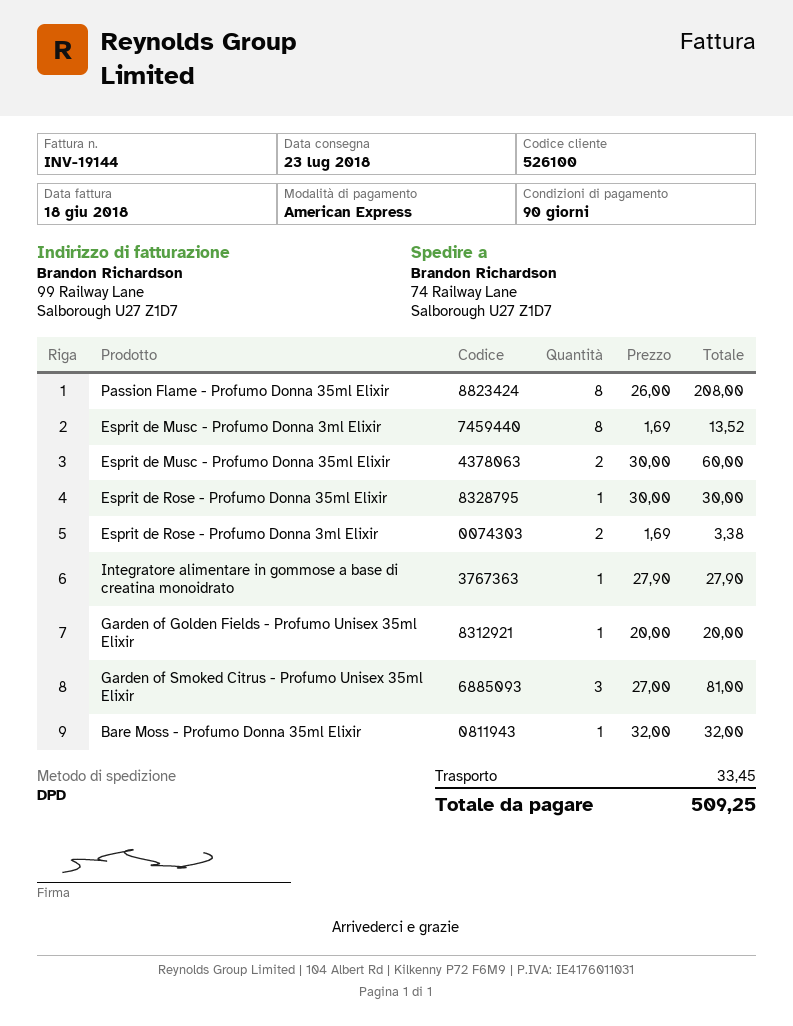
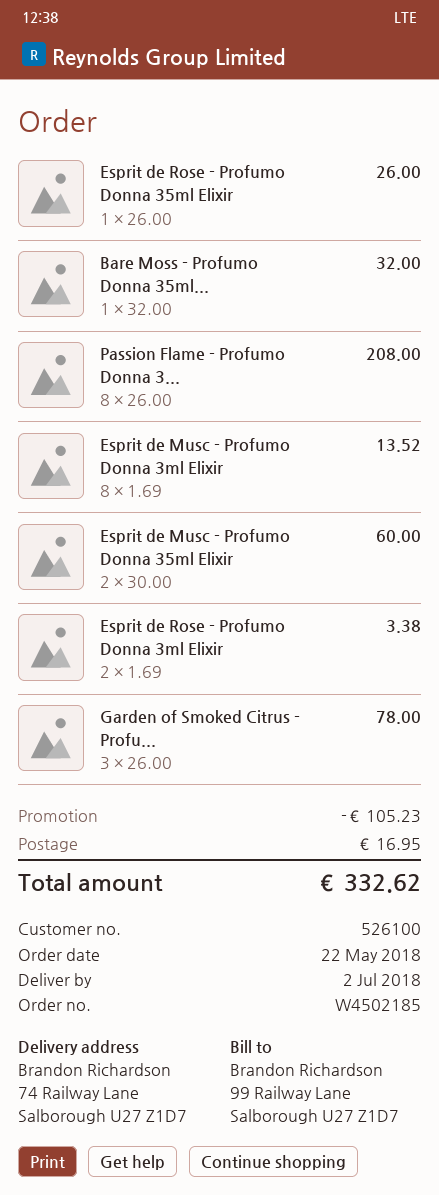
delivery date: 2018-07-23 -> 2018-07-02
Esprit de Rose - Profumo Donna 35ml Elixir: 1 x 30.00 = 30.00 -> 1 x 26.00 = 26.00
Integratore alimentare in gommose a base di creatina monoidrato: 1 x 27.90 = 27.90 -> none
Garden of Golden Fields - Profumo Unisex 35ml Elixir: 1 x 20.00 = 20.00 -> none
Garden of Smoked Citrus - Profumo Unisex 35ml Elixir: 3 x 27.00 = 81.00 -> 3 x 26.00 = 78.00
discount: none -> 105.23
shipping: 33.45 -> 16.95
total: 509.25 -> 332.62

